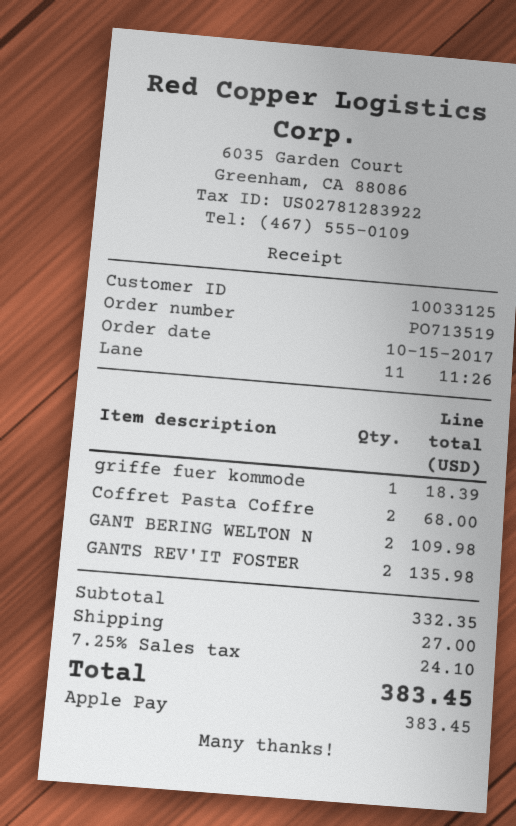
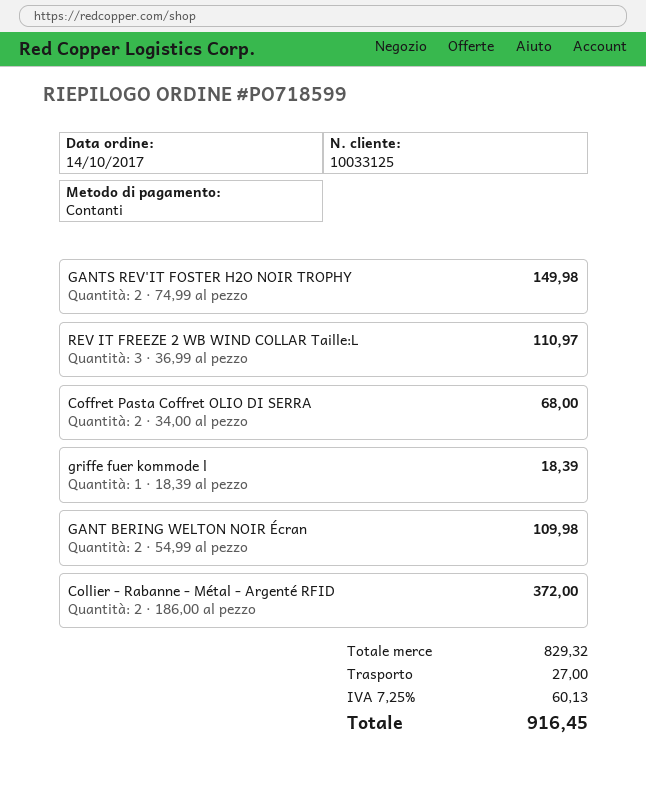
order number: PO713519 -> PO718599
order date: 2017-10-15 -> 2017-10-14
payment method: Apple Pay -> cash
GANTS REV'IT FOSTER: 2 for 135.98 -> 2 for 149.98
REV IT FREEZE 2 WB WIND COLLAR Taille:L: none -> 3 for 110.97
Collier - Rabanne - Métal - Argenté RFID: none -> 2 for 372.00
subtotal: 332.35 -> 829.32
tax: 7.25% = 24.10 -> 7.25% = 60.13
total: 383.45 -> 916.45

